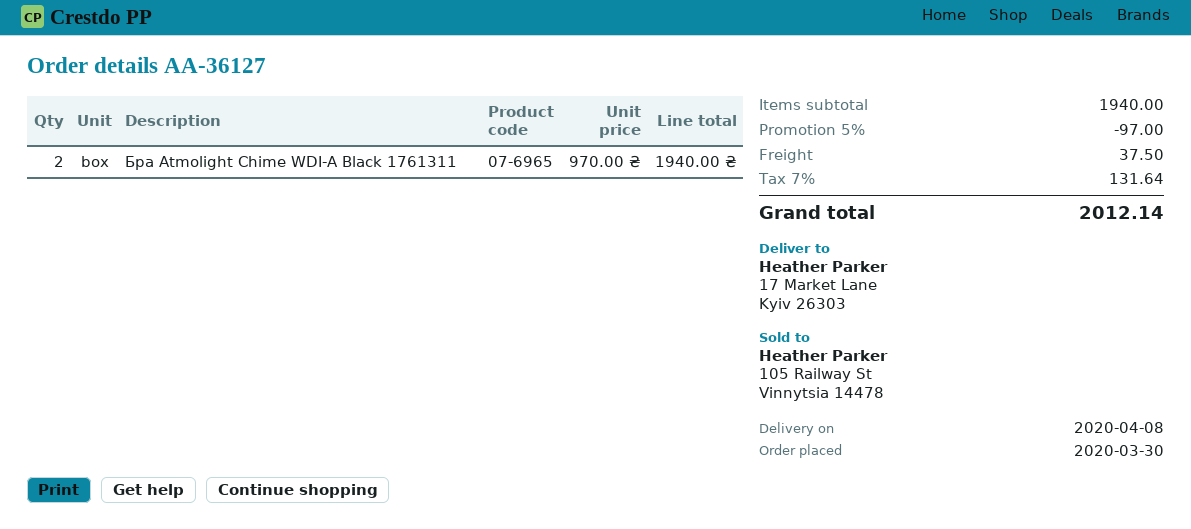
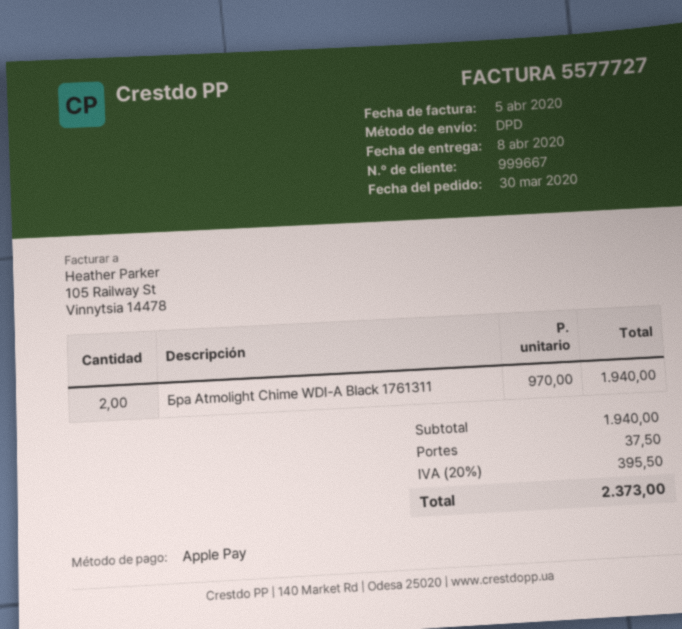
discount: 5% = 97.00 -> none
tax: 7% = 131.64 -> 20% = 395.50
total: 2012.14 -> 2373.00

